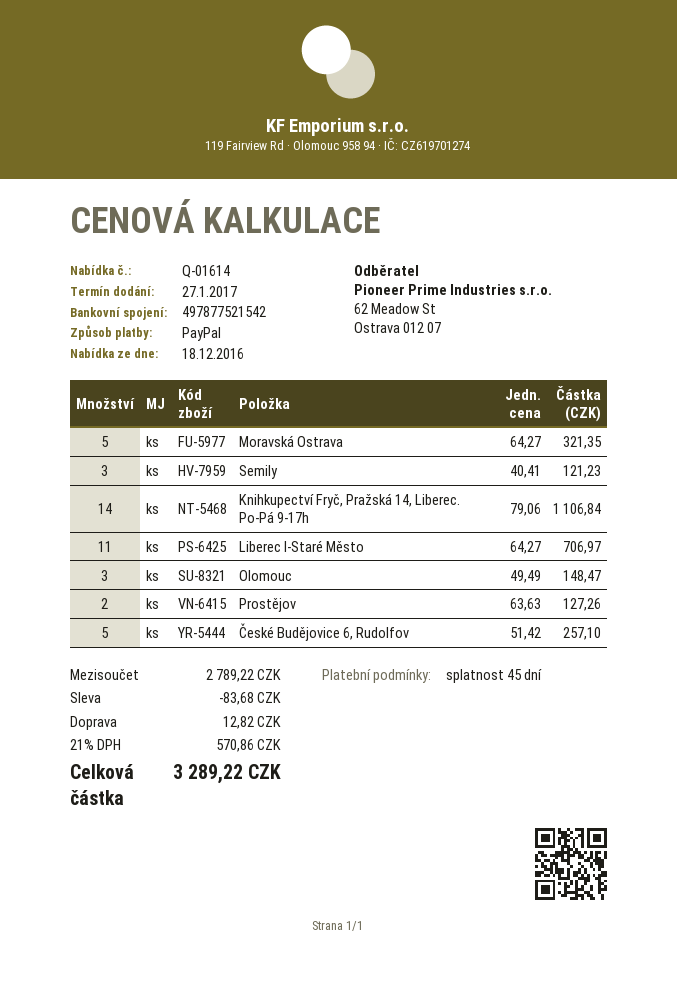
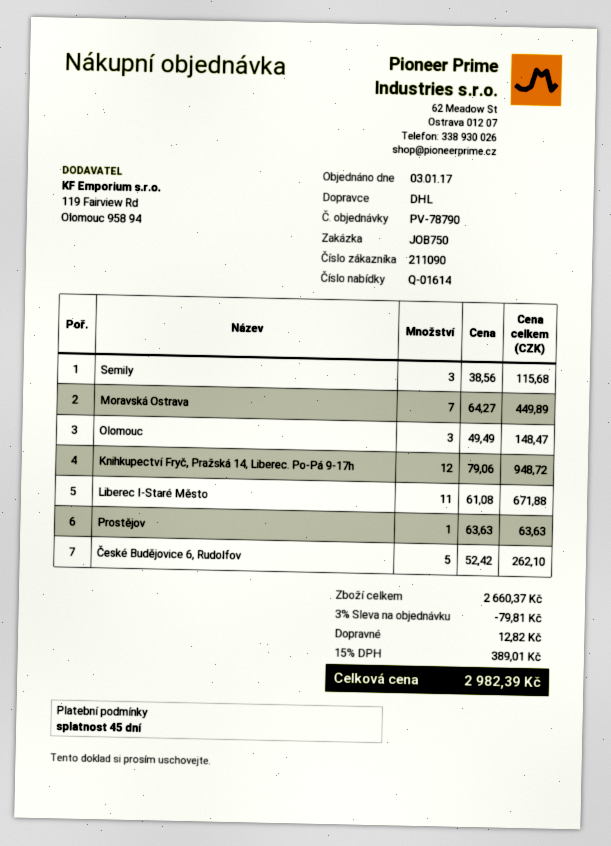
Moravská Ostrava: 5 x 64.27 = 321.35 -> 7 x 64.27 = 449.89
Semily: 3 x 40.41 = 121.23 -> 3 x 38.56 = 115.68
Knihkupectví Fryč, Pražská 14, Liberec. Po-Pá 9-17h: 14 x 79.06 = 1106.84 -> 12 x 79.06 = 948.72
Liberec I-Staré Město: 11 x 64.27 = 706.97 -> 11 x 61.08 = 671.88
Prostějov: 2 x 63.63 = 127.26 -> 1 x 63.63 = 63.63
České Budějovice 6, Rudolfov: 5 x 51.42 = 257.10 -> 5 x 52.42 = 262.10
subtotal: 2789.22 -> 2660.37
discount: 83.68 -> 79.81
tax: 21% = 570.86 -> 15% = 389.01
total: 3289.22 -> 2982.39

